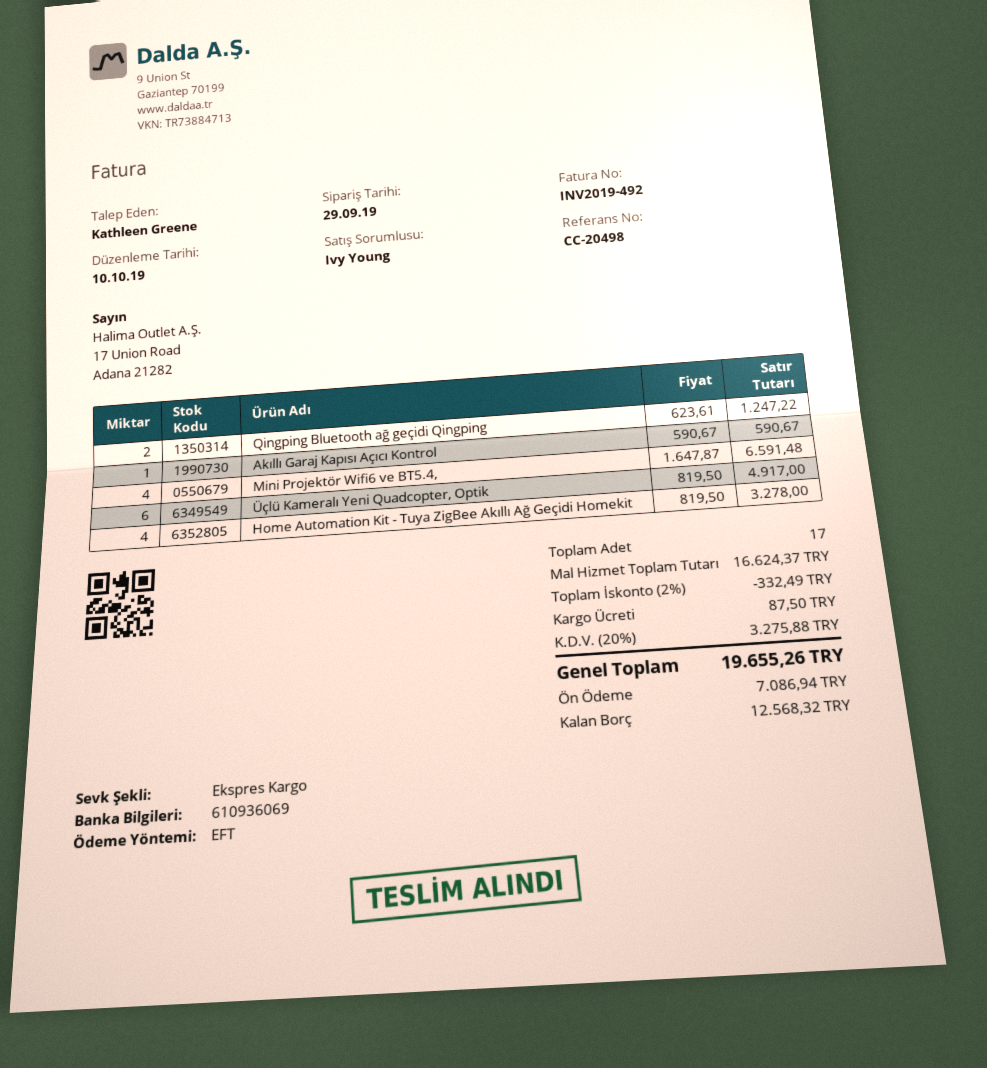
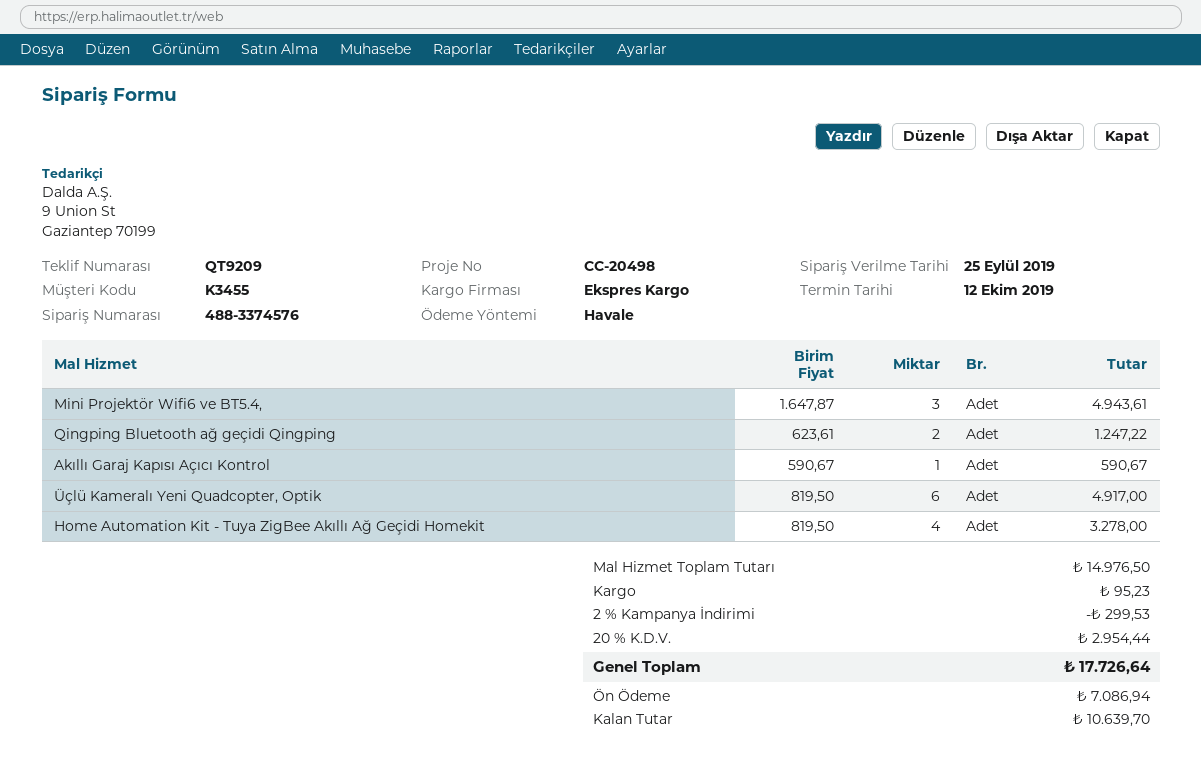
order date: 2019-09-29 -> 2019-09-25
Mini Projektör Wifi6 ve BT5.4,: 4 x 1647.87 = 6591.48 -> 3 x 1647.87 = 4943.61
subtotal: 16624.37 -> 14976.50
discount: 2% = 332.49 -> 2% = 299.53
shipping: 87.50 -> 95.23
tax: 20% = 3275.88 -> 20% = 2954.44
total: 19655.26 -> 17726.64
balance: 12568.32 -> 10639.70

